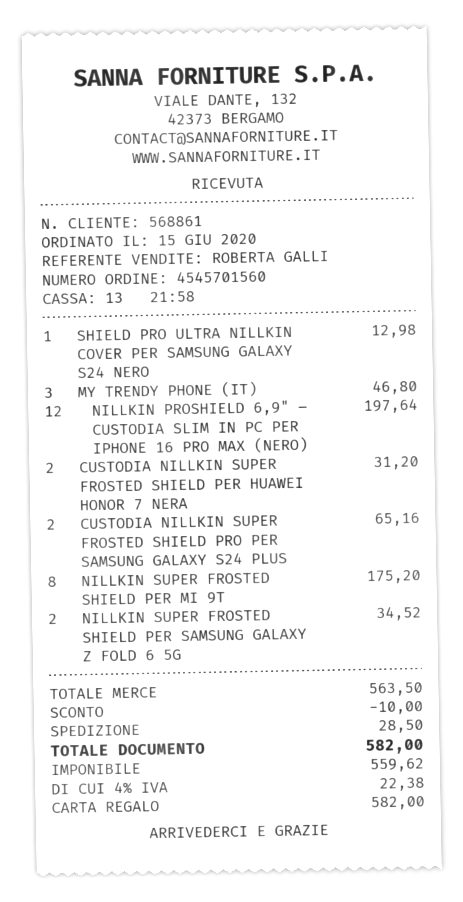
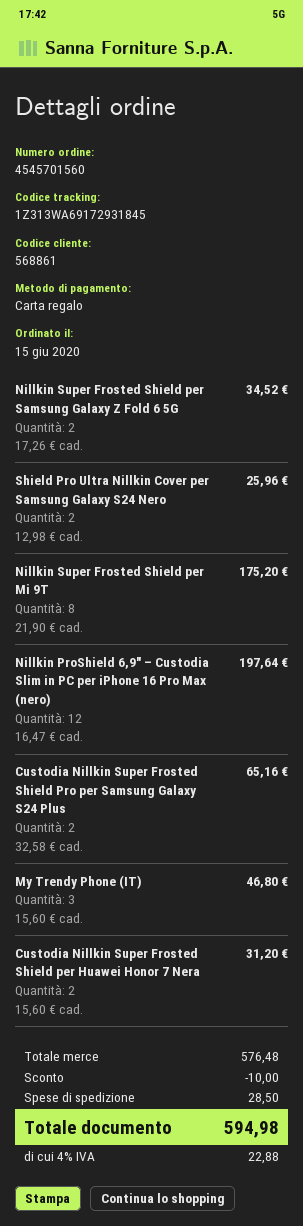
SHIELD PRO ULTRA NILLKIN COVER PER SAMSUNG GALAXY S24 NERO: 1 for 12.98 -> 2 for 25.96
subtotal: 563.50 -> 576.48
tax: 4% = 22.38 -> 4% = 22.88
total: 582.00 -> 594.98

